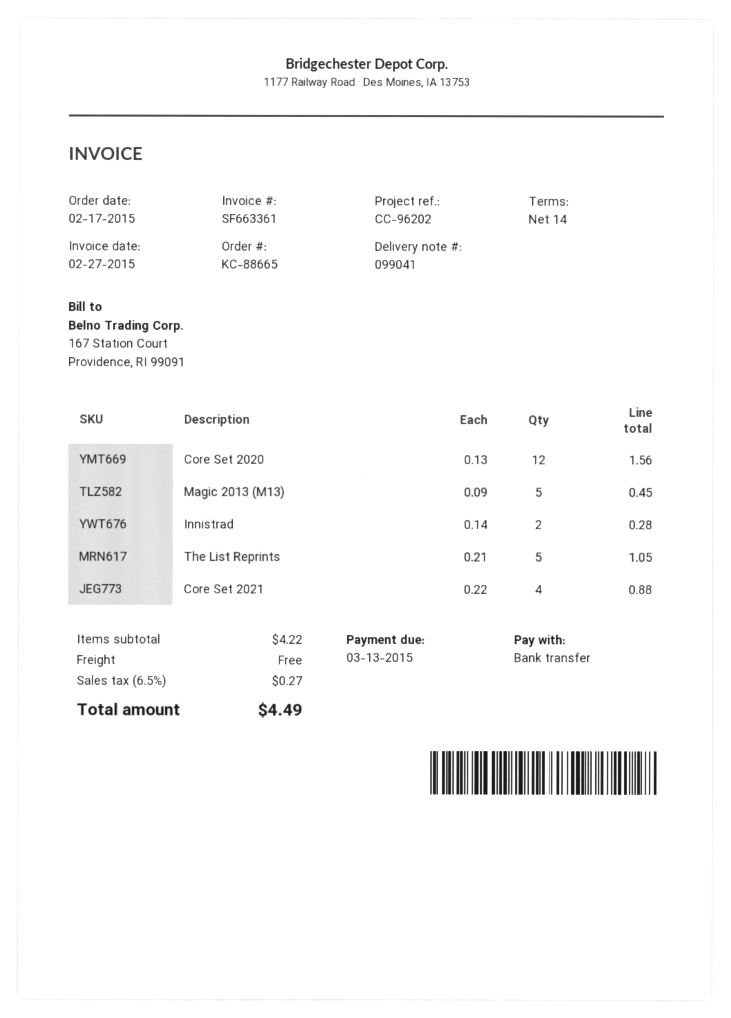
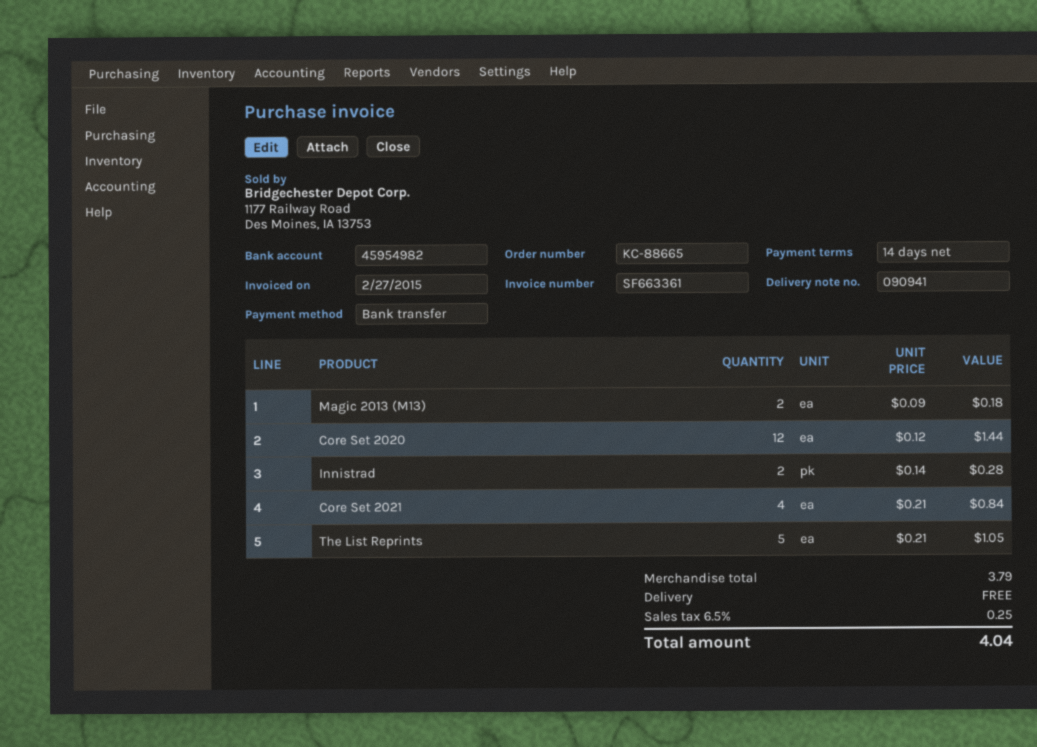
delivery note number: 099041 -> 090941
Core Set 2020: 12 x 0.13 = 1.56 -> 12 x 0.12 = 1.44
Magic 2013 (M13): 5 x 0.09 = 0.45 -> 2 x 0.09 = 0.18
Core Set 2021: 4 x 0.22 = 0.88 -> 4 x 0.21 = 0.84
subtotal: 4.22 -> 3.79
tax: 6.5% = 0.27 -> 6.5% = 0.25
total: 4.49 -> 4.04

